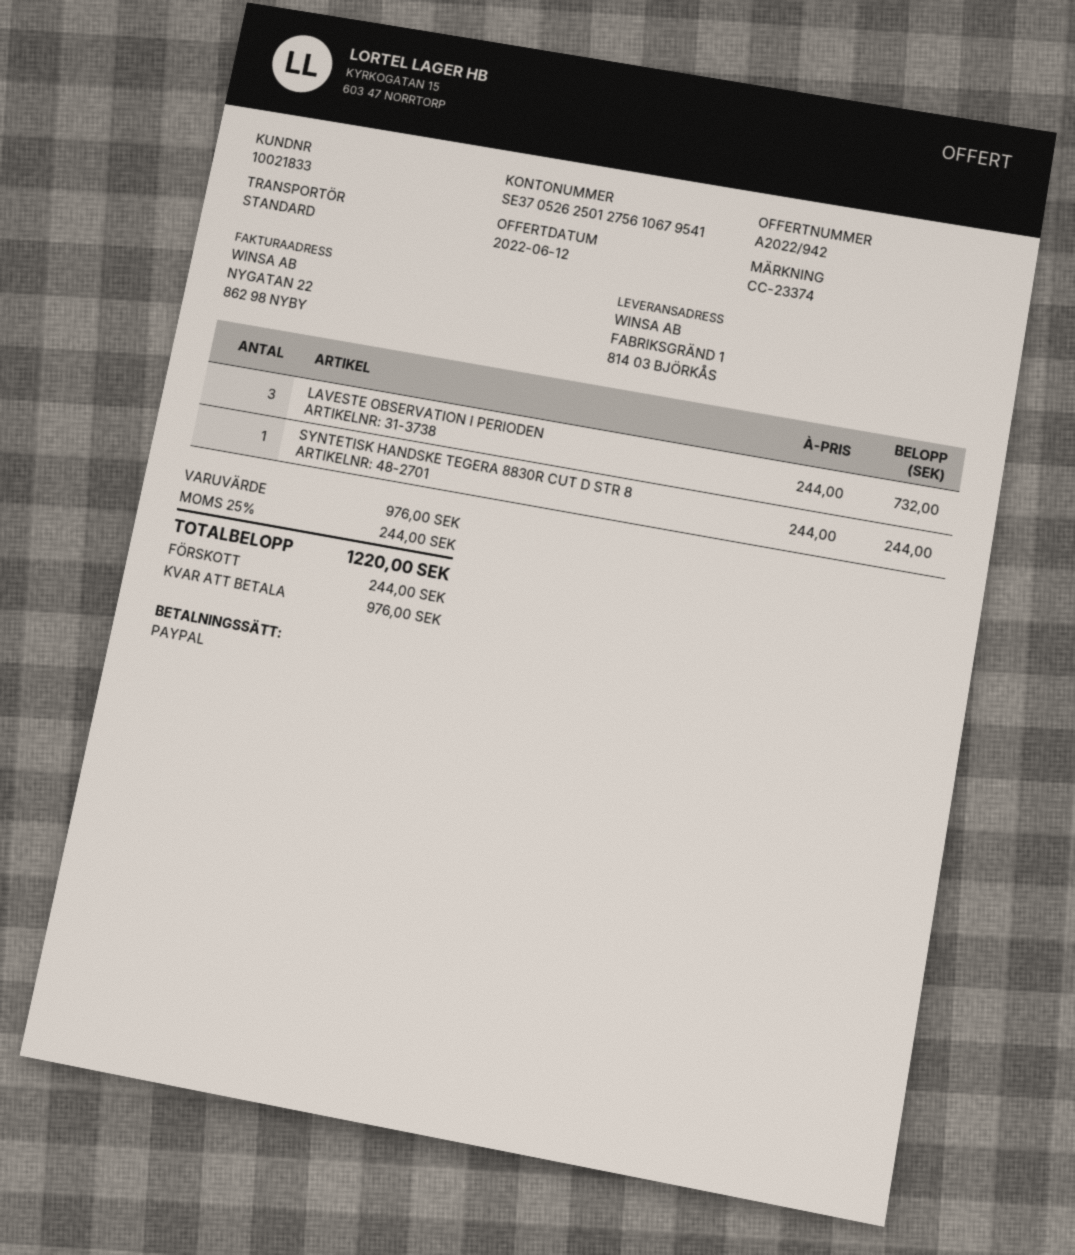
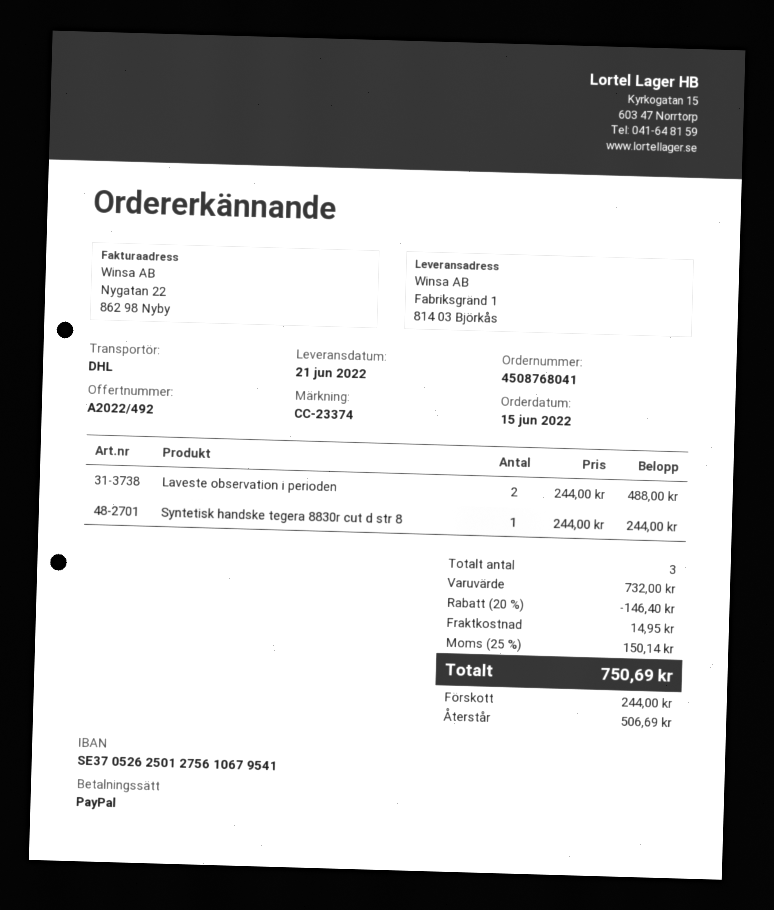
quote number: A2022/942 -> A2022/492
shipping method: standard -> DHL
LAVESTE OBSERVATION I PERIODEN: 3 x 244.00 = 732.00 -> 2 x 244.00 = 488.00
subtotal: 976.00 -> 732.00
discount: none -> 20% = 146.40
shipping: none -> 14.95
tax: 25% = 244.00 -> 25% = 150.14
total: 1220.00 -> 750.69
balance: 976.00 -> 506.69

